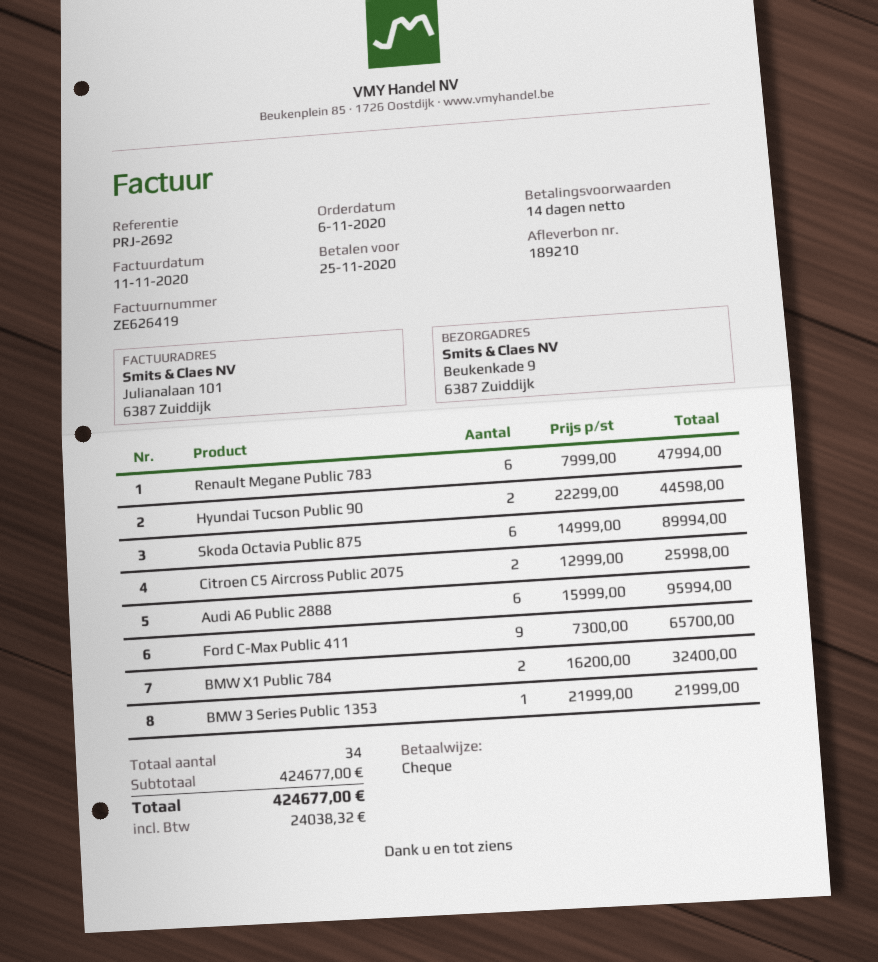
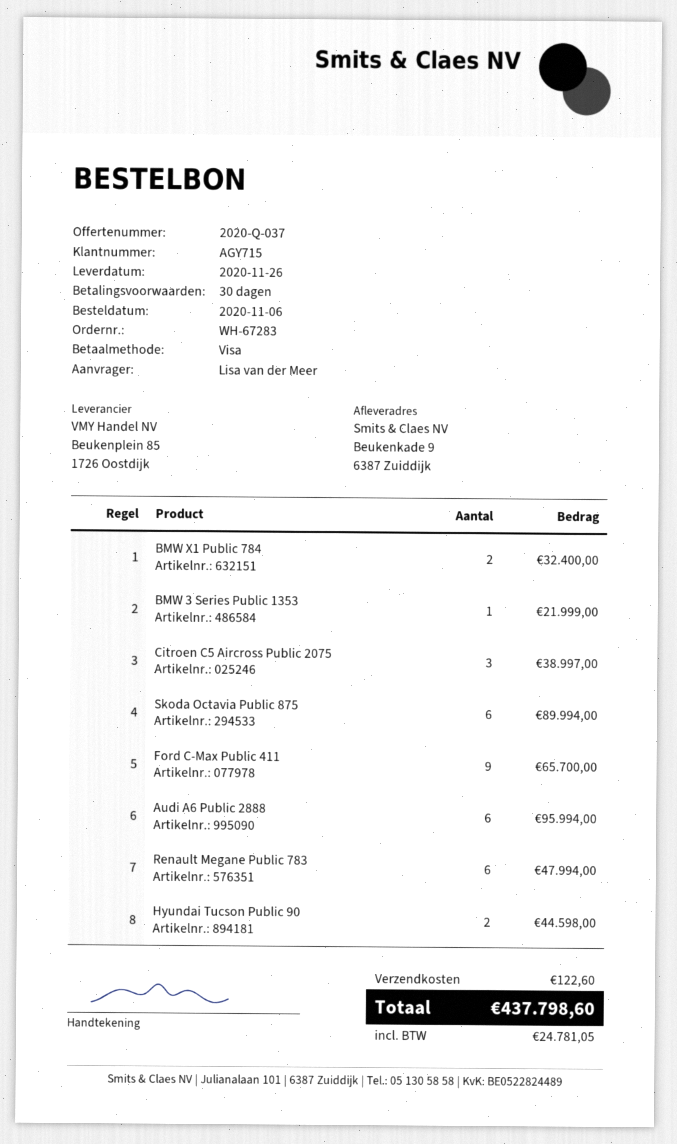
payment terms: 14 days -> 30 days
payment method: cheque -> Visa
Citroen C5 Aircross Public 2075: 2 for 25998.00 -> 3 for 38997.00
shipping: none -> 122.60
tax: 24038.32 -> 24781.05
total: 424677.00 -> 437798.60

